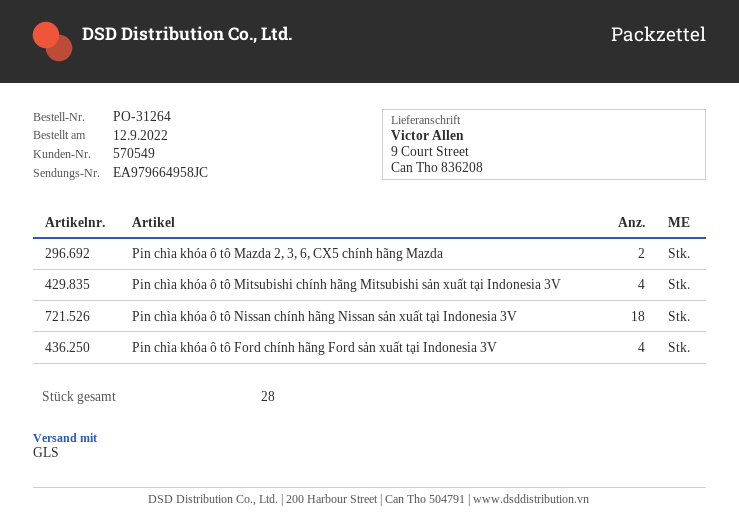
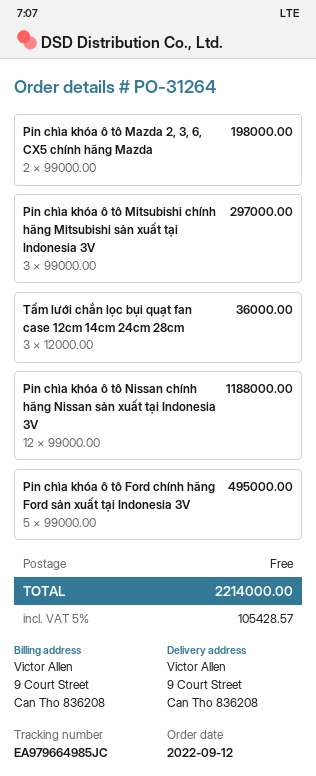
tracking number: EA979664958JC -> EA979664985JC
Pin chìa khóa ô tô Mitsubishi chính hãng Mitsubishi sản xuất tại Indonesia 3V: 4 -> 3
Pin chìa khóa ô tô Nissan chính hãng Nissan sản xuất tại Indonesia 3V: 18 -> 12
Pin chìa khóa ô tô Ford chính hãng Ford sản xuất tại Indonesia 3V: 4 -> 5
Tấm lưới chắn lọc bụi quạt fan case 12cm 14cm 24cm 28cm: none -> 3

